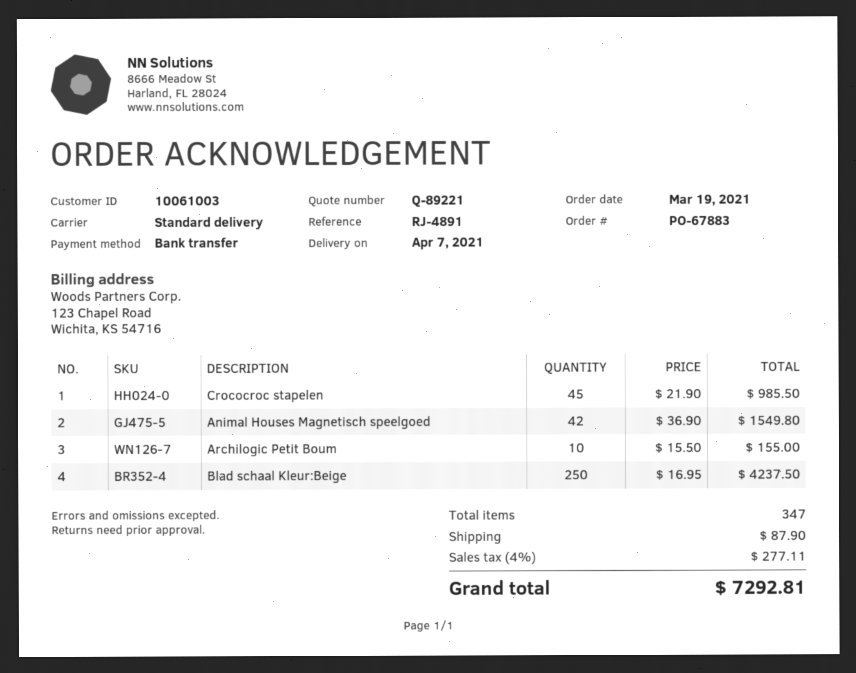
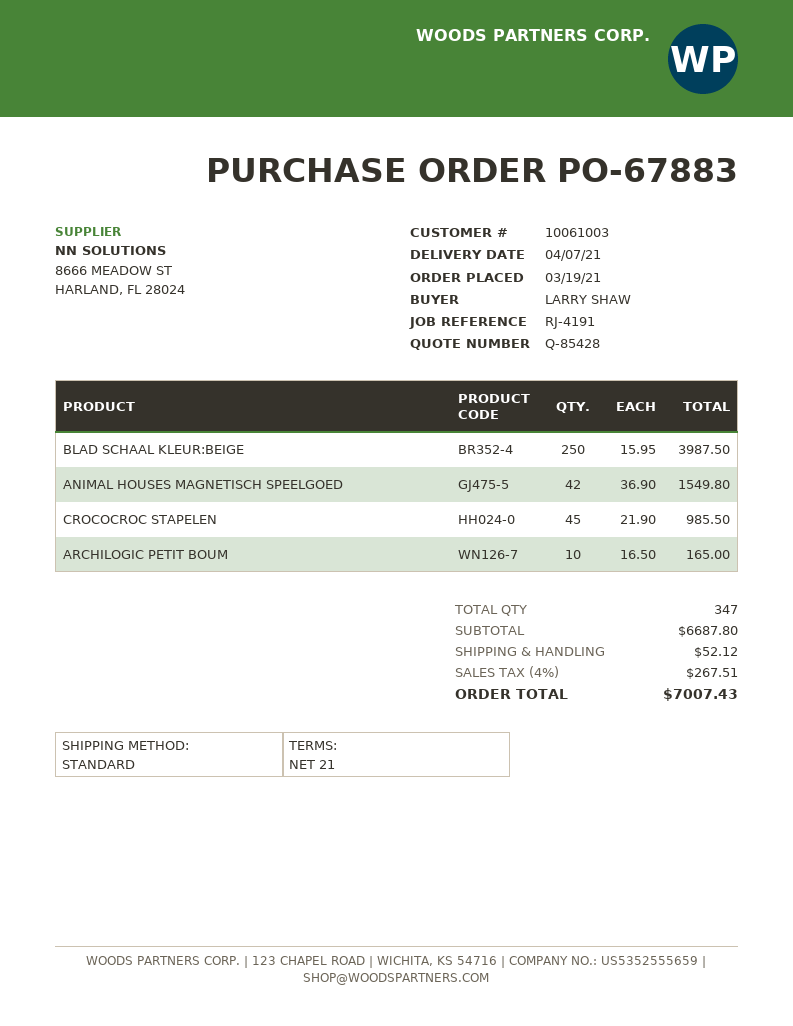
quote number: Q-89221 -> Q-85428
reference: RJ-4891 -> RJ-4191
Archilogic Petit Boum: 10 x 15.50 = 155.00 -> 10 x 16.50 = 165.00
Blad schaal Kleur:Beige: 250 x 16.95 = 4237.50 -> 250 x 15.95 = 3987.50
shipping: 87.90 -> 52.12
tax: 4% = 277.11 -> 4% = 267.51
total: 7292.81 -> 7007.43

